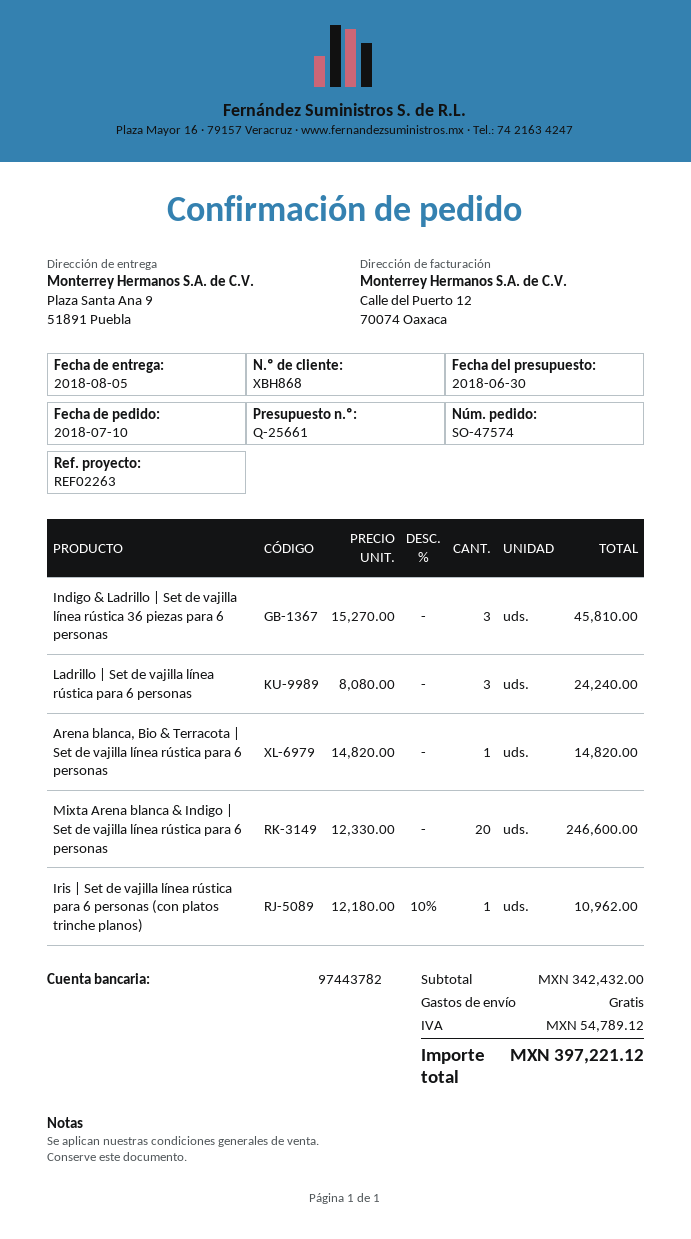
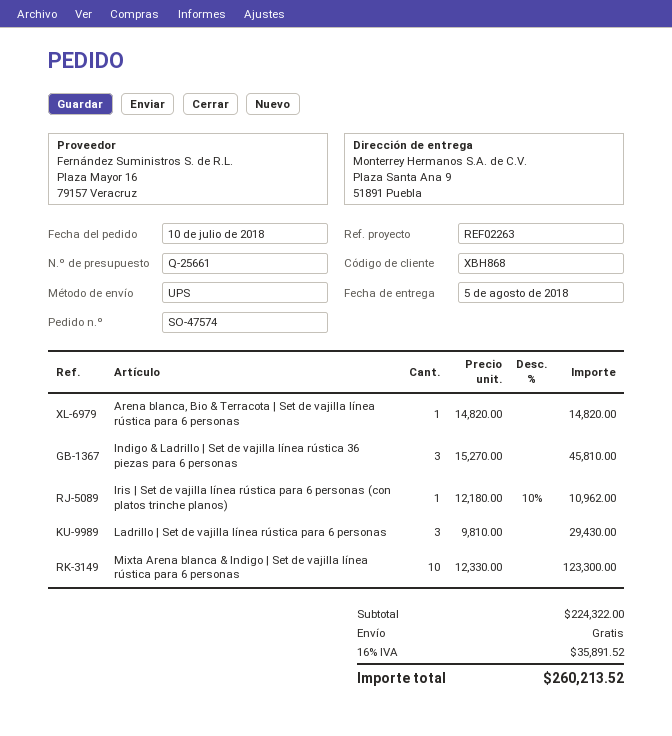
Ladrillo | Set de vajilla línea rústica para 6 personas: 3 x 8080.00 = 24240.00 -> 3 x 9810.00 = 29430.00
Mixta Arena blanca & Indigo | Set de vajilla línea rústica para 6 personas: 20 x 12330.00 = 246600.00 -> 10 x 12330.00 = 123300.00
subtotal: 342432.00 -> 224322.00
tax: 54789.12 -> 35891.52
total: 397221.12 -> 260213.52

